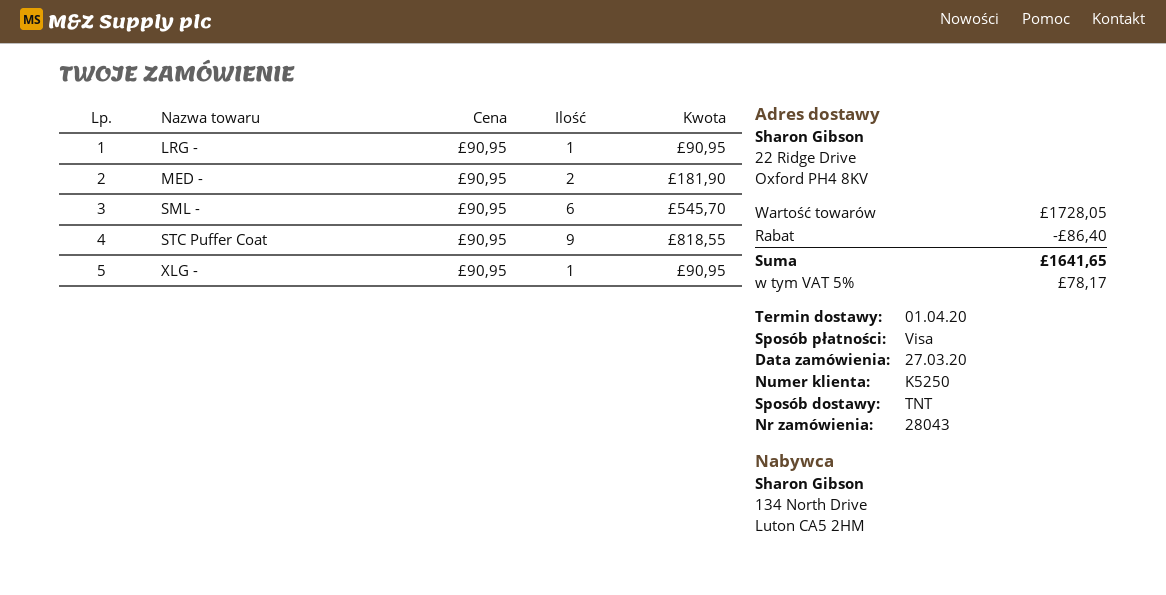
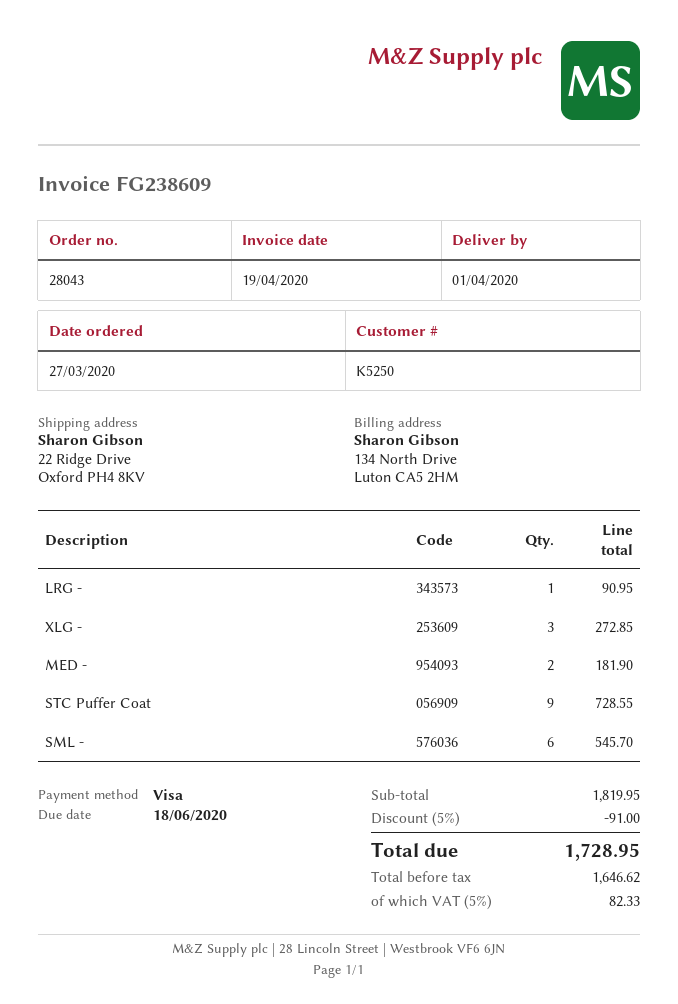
STC Puffer Coat: 9 for 818.55 -> 9 for 728.55
XLG -: 1 for 90.95 -> 3 for 272.85
subtotal: 1728.05 -> 1819.95
discount: 86.40 -> 91.00
tax: 5% = 78.17 -> 5% = 82.33
total: 1641.65 -> 1728.95

